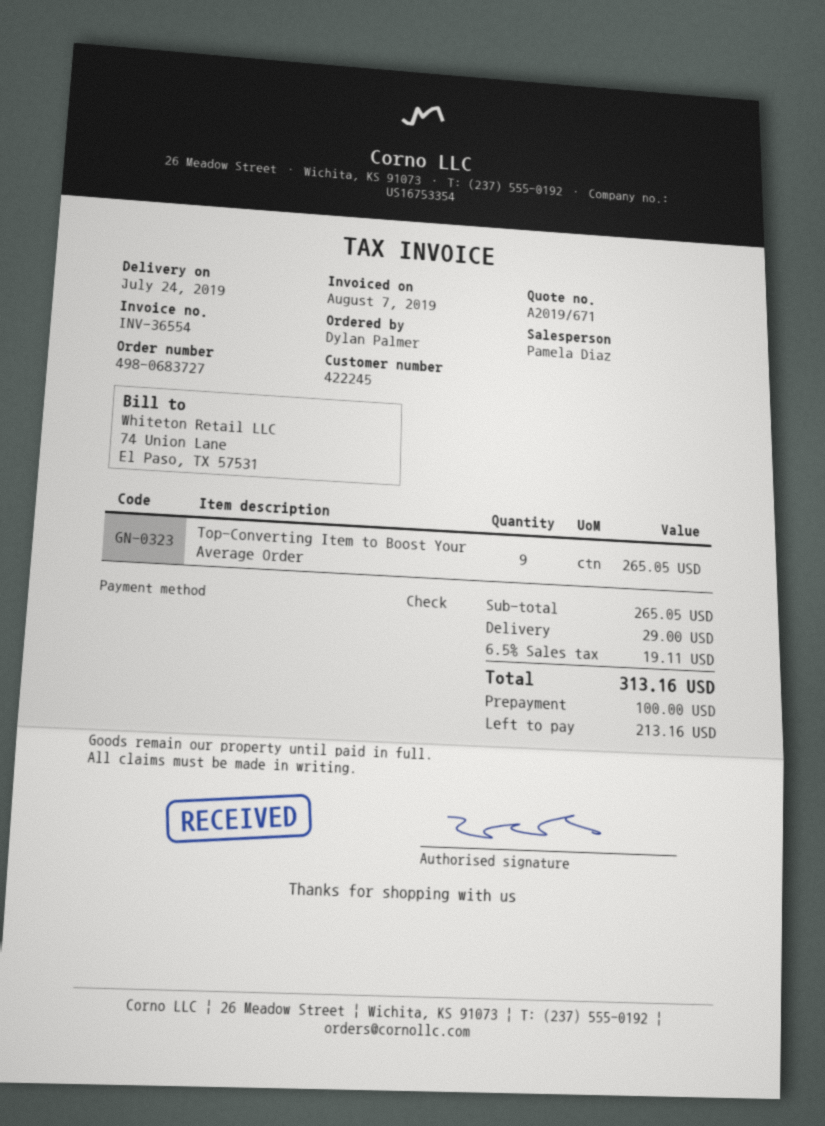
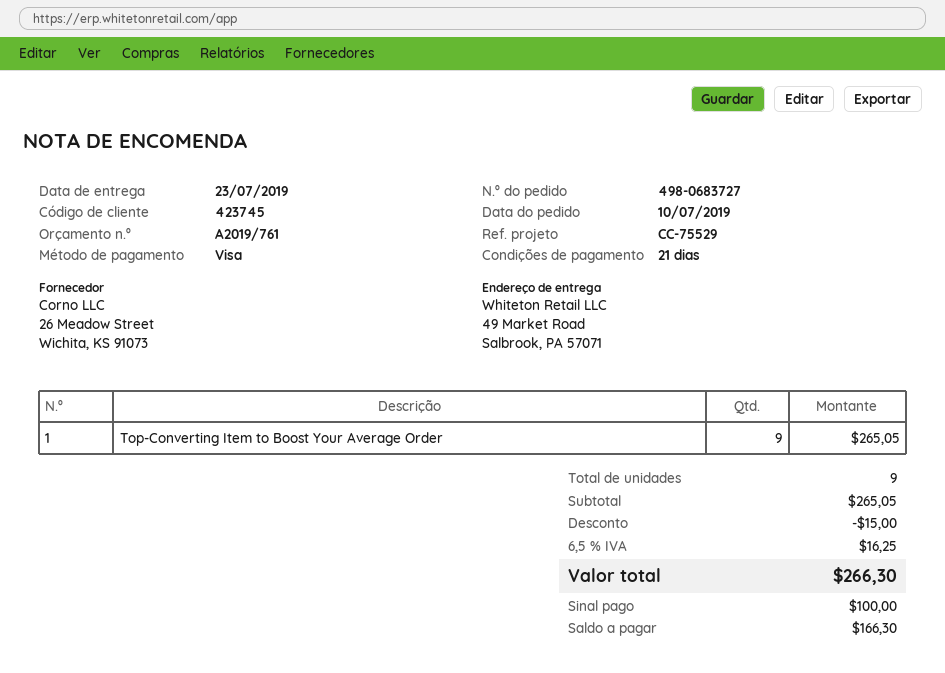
quote number: A2019/671 -> A2019/761
delivery date: 2019-07-24 -> 2019-07-23
customer number: 422245 -> 423745
payment method: cheque -> Visa
discount: none -> 15.00
shipping: 29.00 -> none
tax: 6.5% = 19.11 -> 6.5% = 16.25
total: 313.16 -> 266.30
balance: 213.16 -> 166.30

